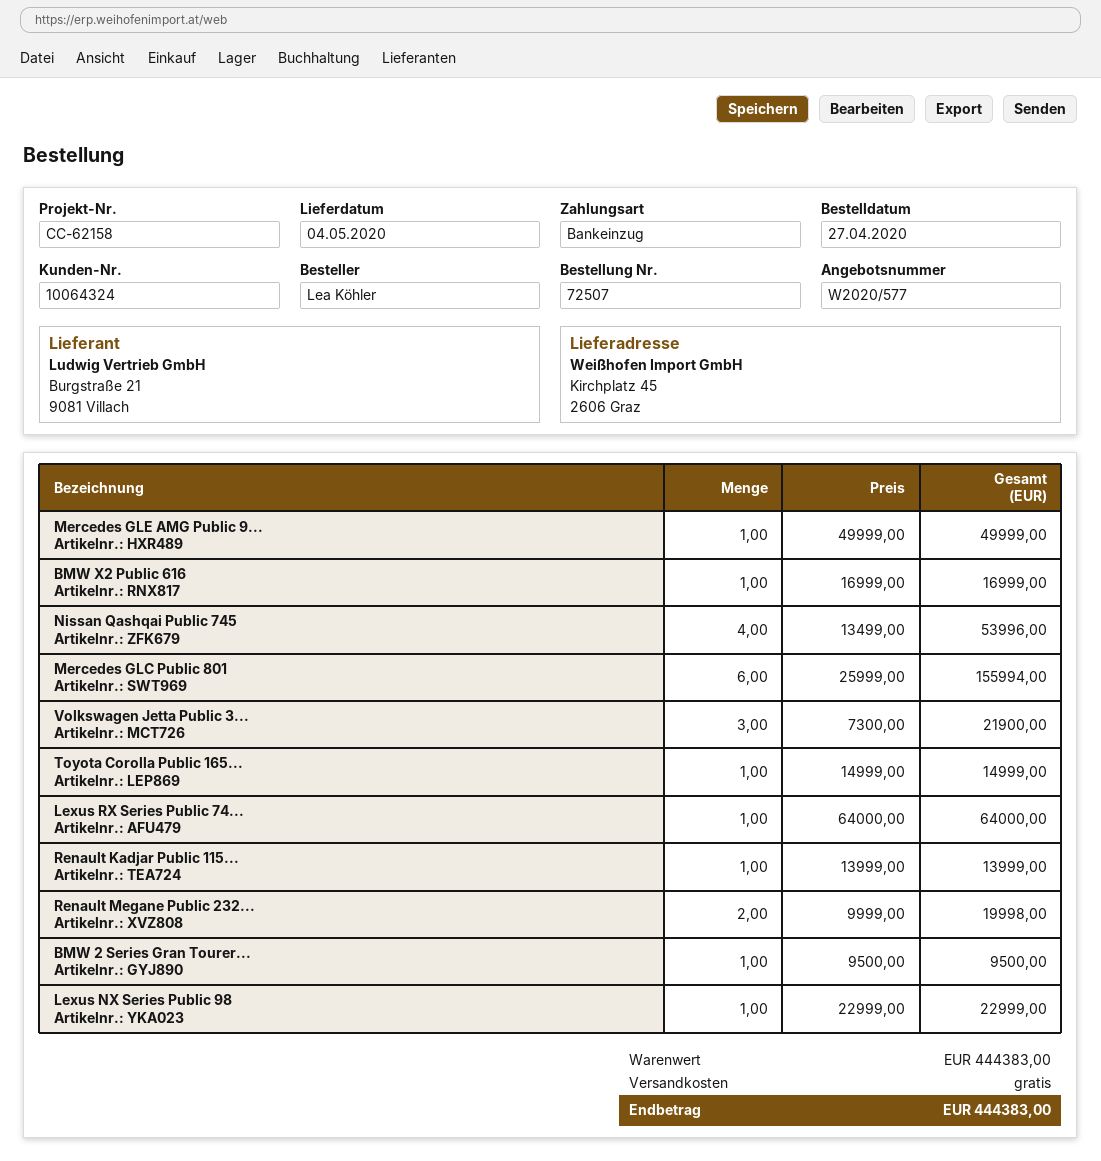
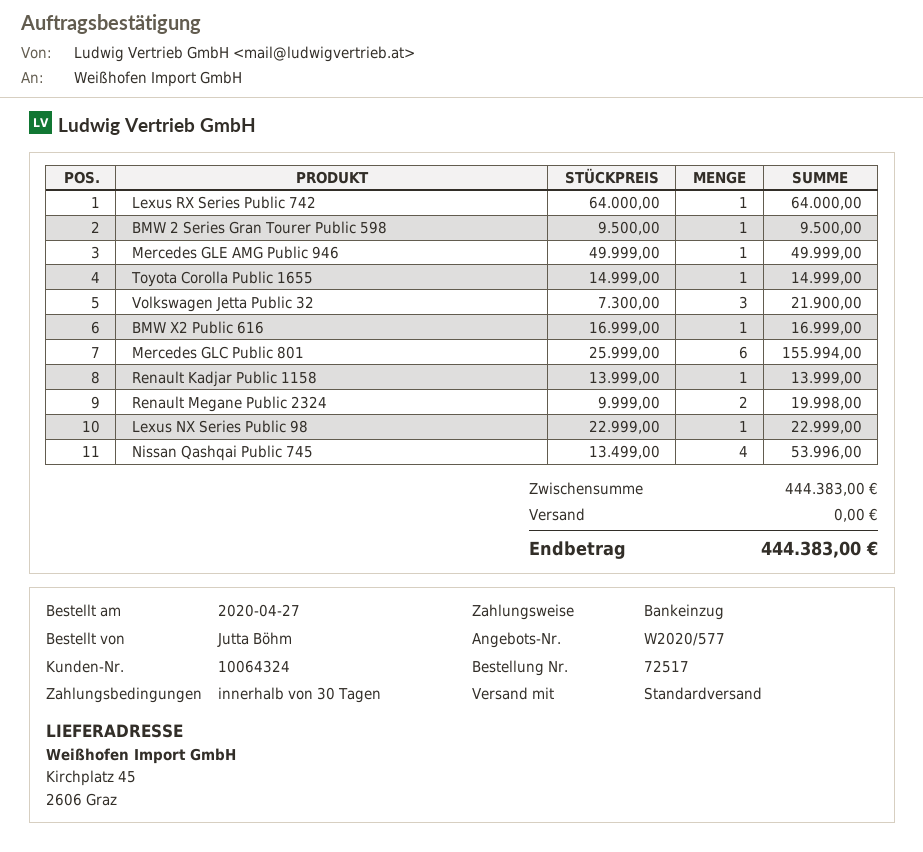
order number: 72507 -> 72517
ordered by: Lea Köhler -> Jutta Böhm

